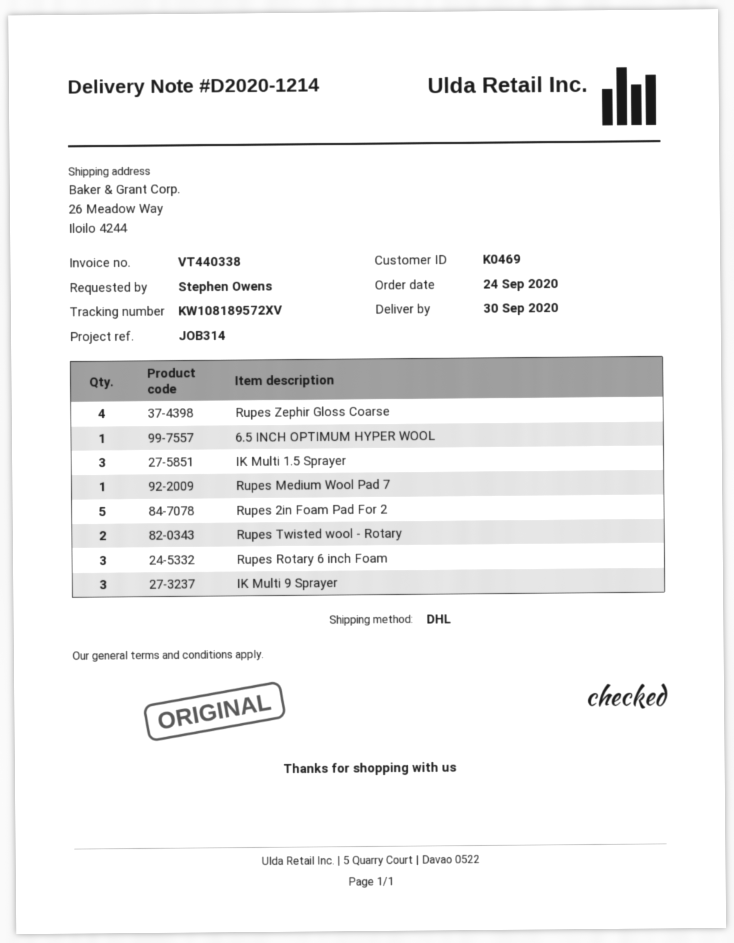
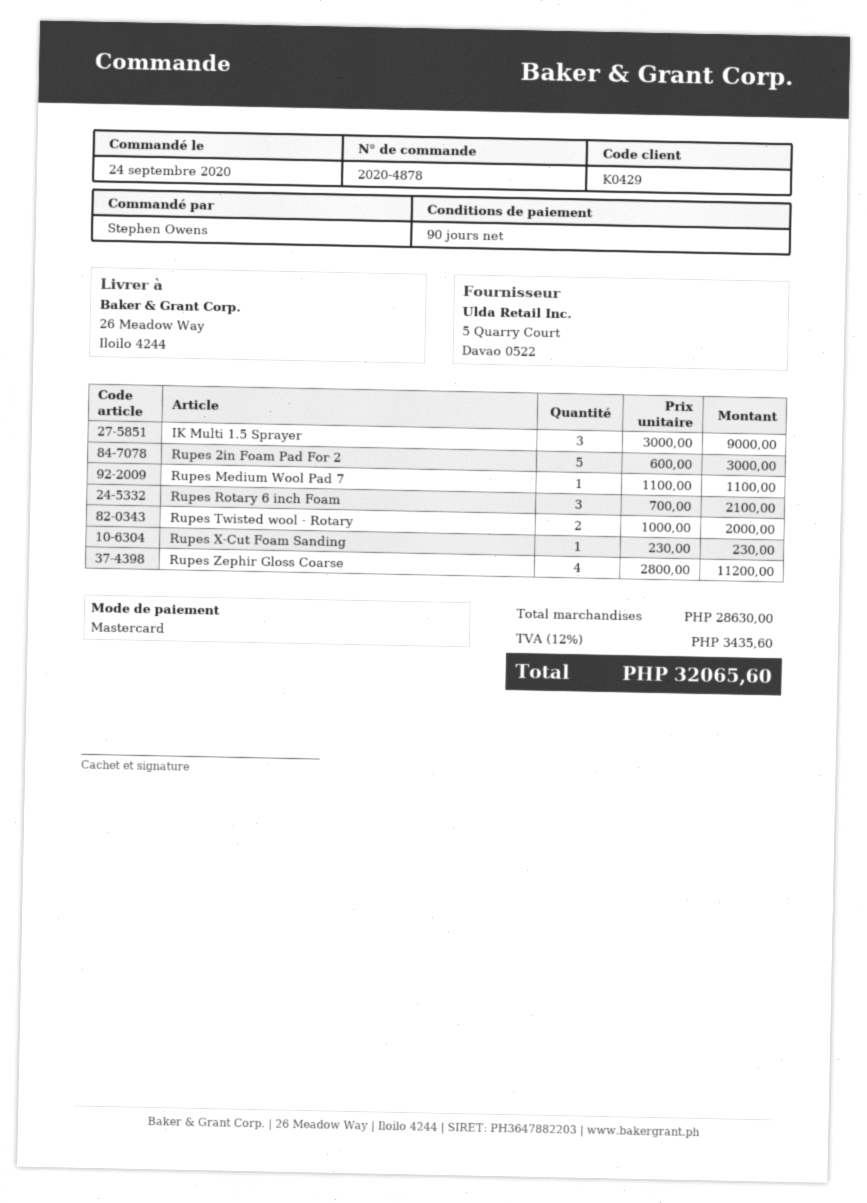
customer number: K0469 -> K0429
6.5 INCH OPTIMUM HYPER WOOL: 1 -> none
IK Multi 9 Sprayer: 3 -> none
Rupes X-Cut Foam Sanding: none -> 1

